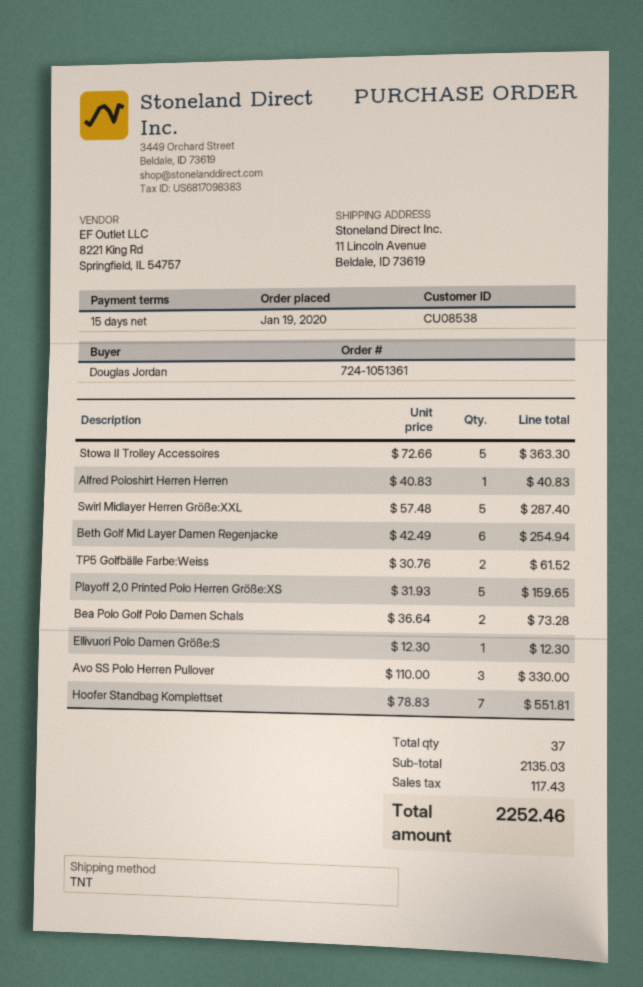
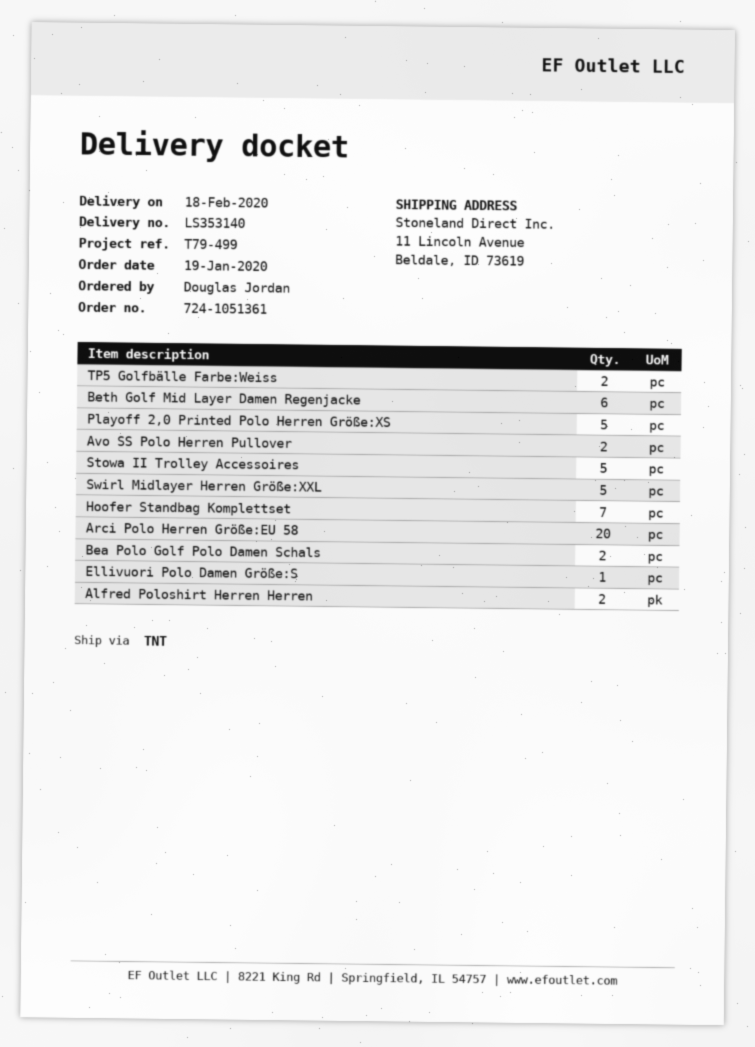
Alfred Poloshirt Herren Herren: 1 -> 2
Avo SS Polo Herren Pullover: 3 -> 2
Arci Polo Herren Größe:EU 58: none -> 20

